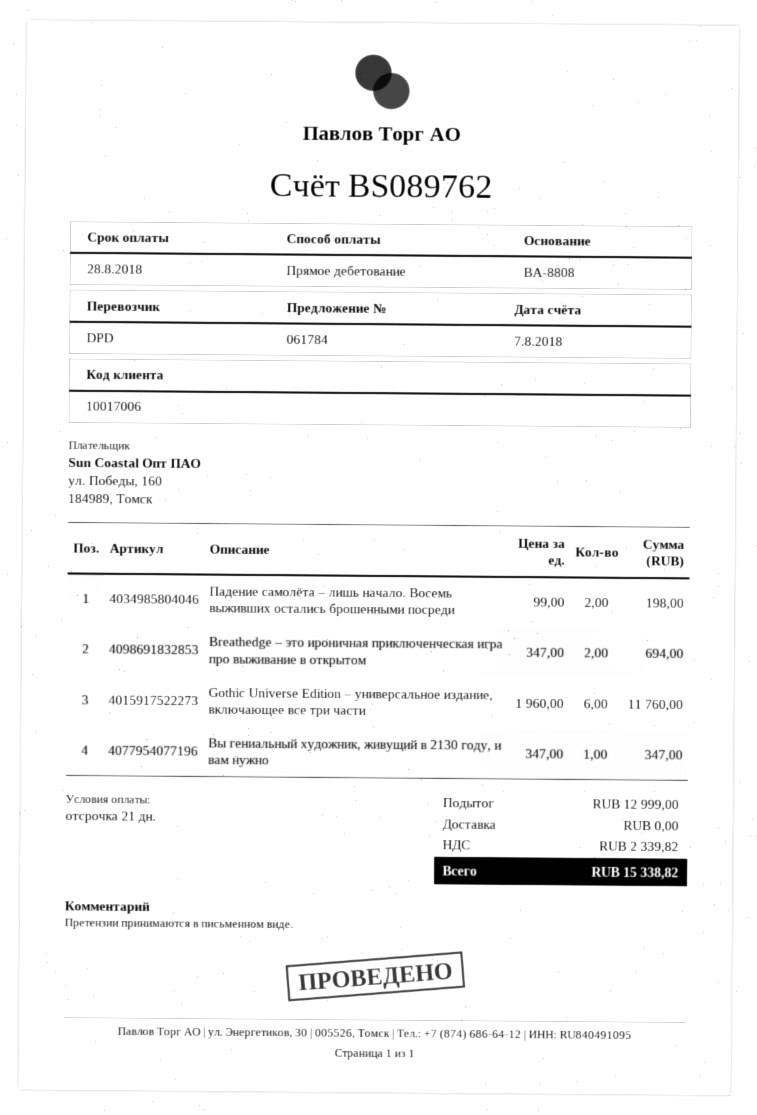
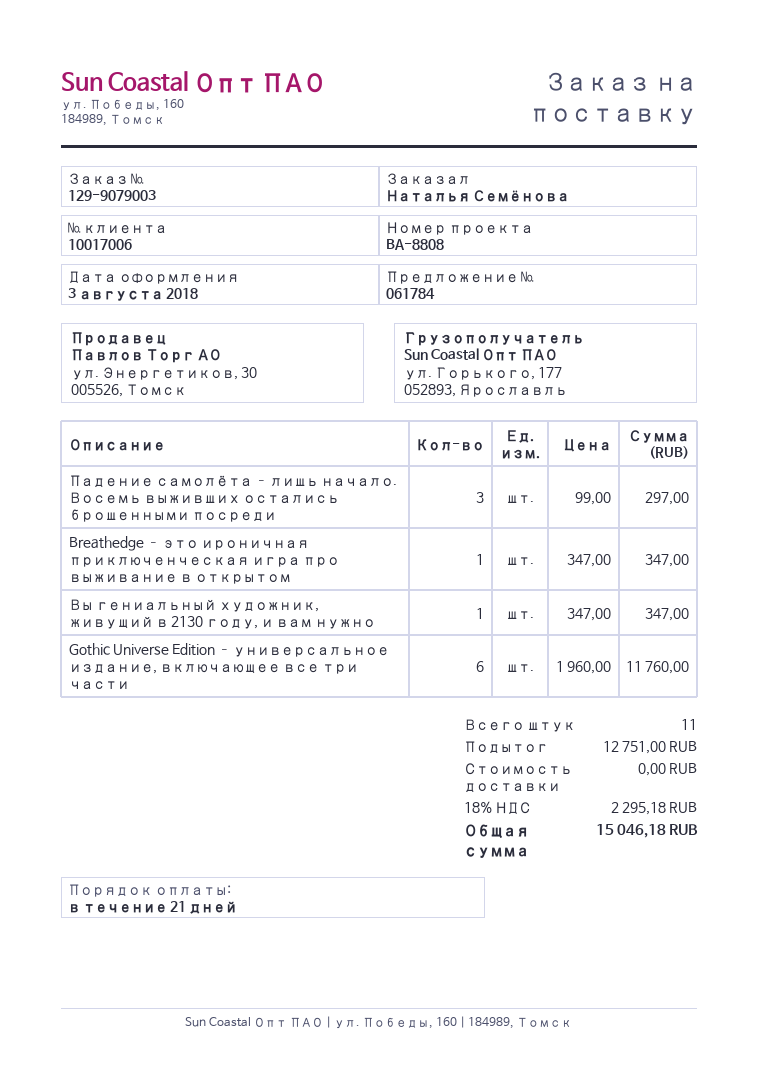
Падение самолёта – лишь начало. Восемь выживших остались брошенными посреди: 2 x 99.00 = 198.00 -> 3 x 99.00 = 297.00
Breathedge – это ироничная приключенческая игра про выживание в открытом: 2 x 347.00 = 694.00 -> 1 x 347.00 = 347.00
subtotal: 12999.00 -> 12751.00
tax: 2339.82 -> 2295.18
total: 15338.82 -> 15046.18

